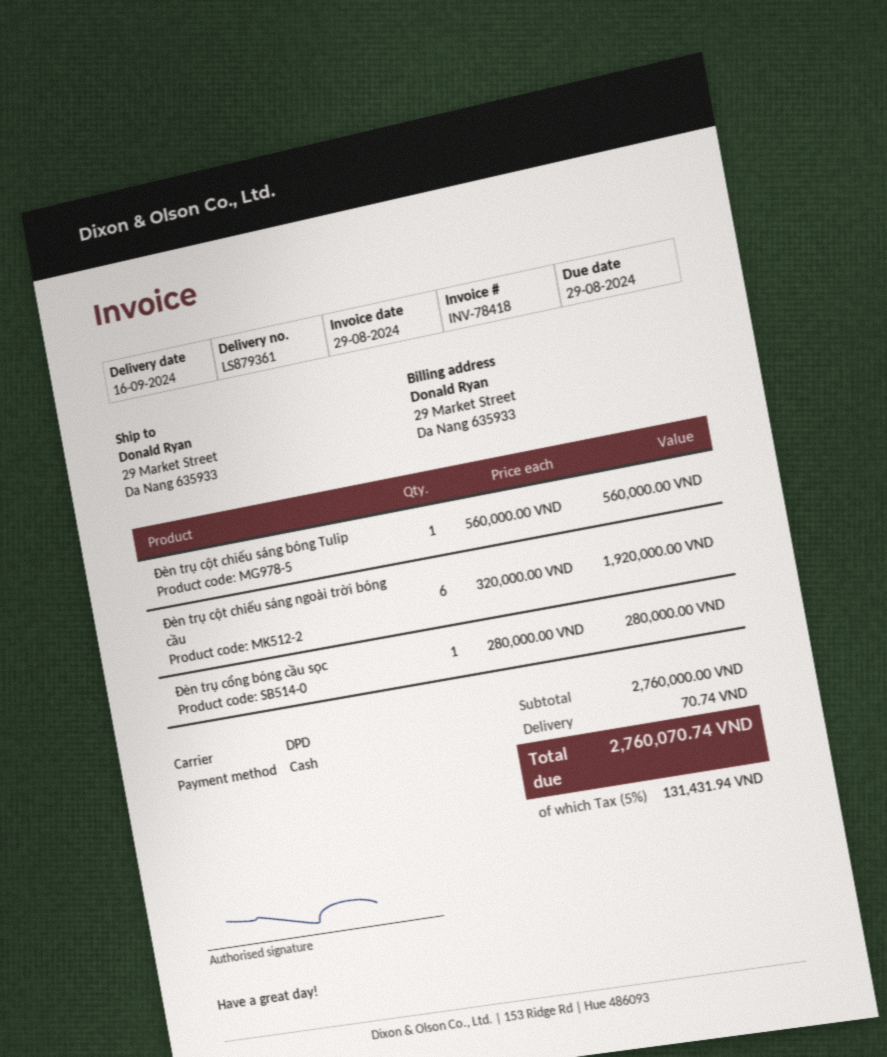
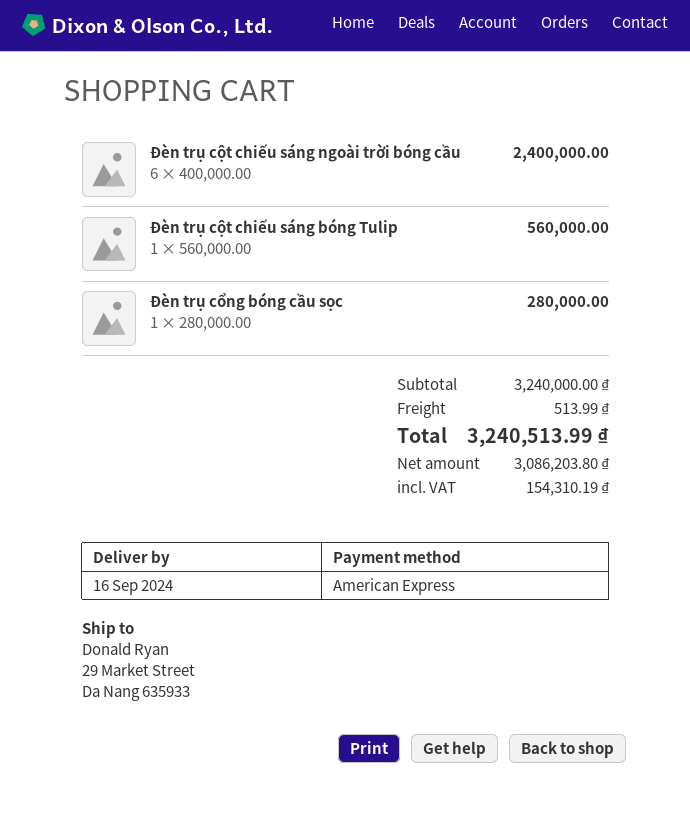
payment method: cash -> American Express
Đèn trụ cột chiếu sáng ngoài trời bóng cầu: 6 x 320000.00 = 1920000.00 -> 6 x 400000.00 = 2400000.00
subtotal: 2760000.00 -> 3240000.00
shipping: 70.74 -> 513.99
tax: 131431.94 -> 154310.19
total: 2760070.74 -> 3240513.99

